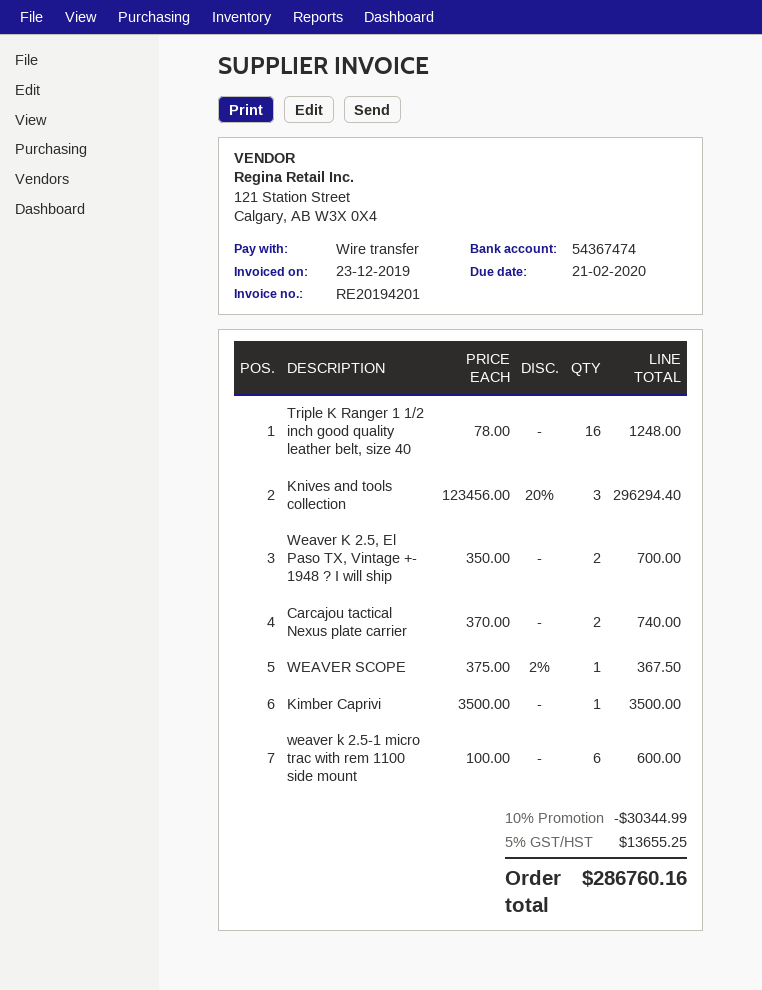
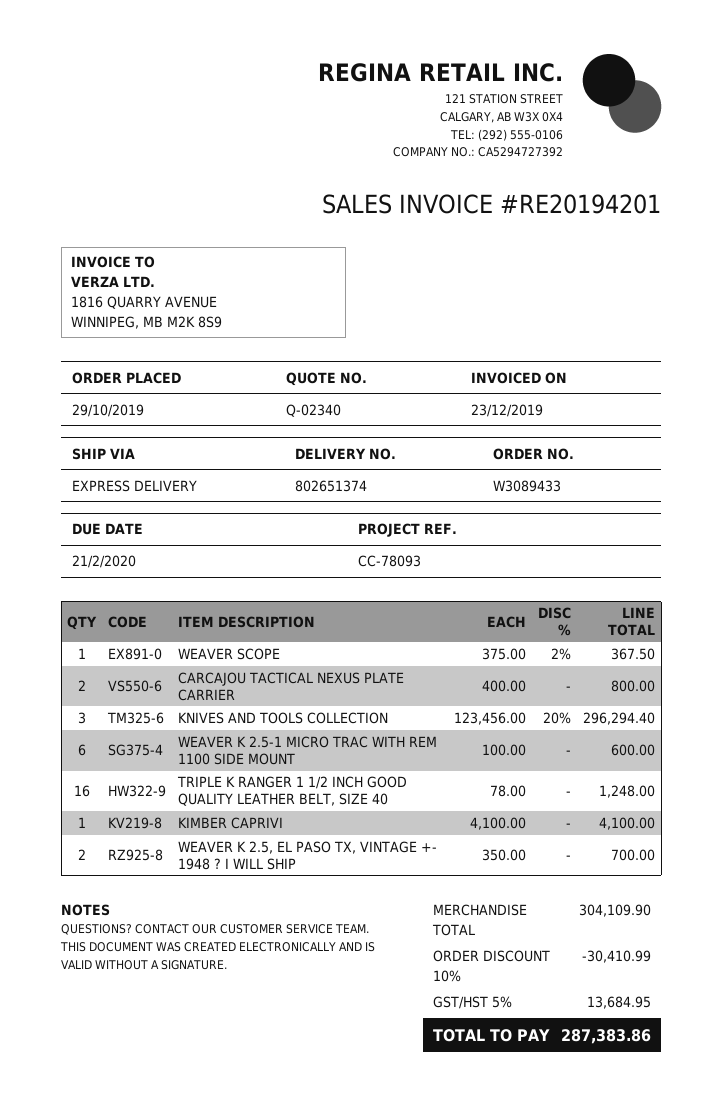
Carcajou tactical Nexus plate carrier: 2 x 370.00 = 740.00 -> 2 x 400.00 = 800.00
Kimber Caprivi: 1 x 3500.00 = 3500.00 -> 1 x 4100.00 = 4100.00
discount: 10% = 30344.99 -> 10% = 30410.99
tax: 5% = 13655.25 -> 5% = 13684.95
total: 286760.16 -> 287383.86

